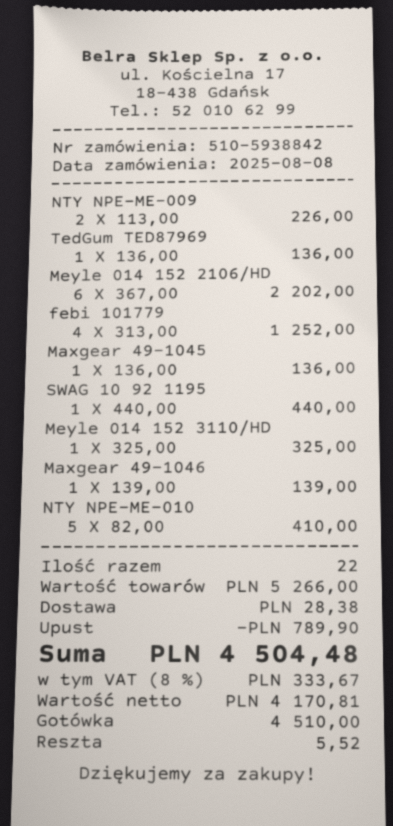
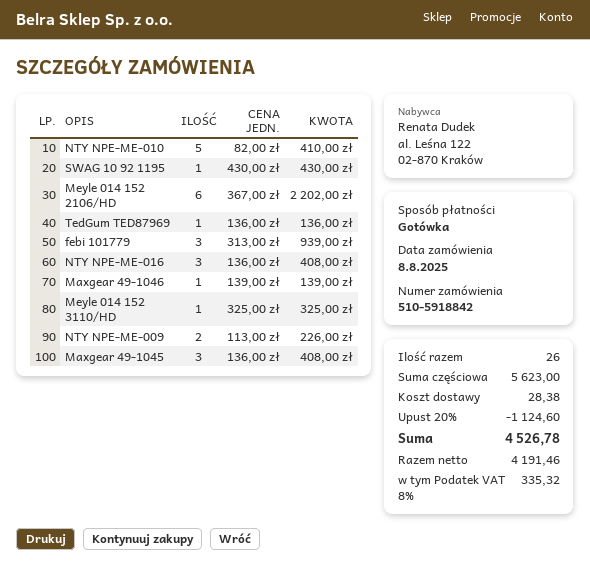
order number: 510-5938842 -> 510-5918842
febi 101779: 4 x 313.00 = 1252.00 -> 3 x 313.00 = 939.00
Maxgear 49-1045: 1 x 136.00 = 136.00 -> 3 x 136.00 = 408.00
SWAG 10 92 1195: 1 x 440.00 = 440.00 -> 1 x 430.00 = 430.00
NTY NPE-ME-016: none -> 3 x 136.00 = 408.00
total quantity: 22 -> 26
subtotal: 5266.00 -> 5623.00
discount: 789.90 -> 1124.60
net: 4170.81 -> 4191.46
tax: 8% = 333.67 -> 8% = 335.32
total: 4504.48 -> 4526.78

